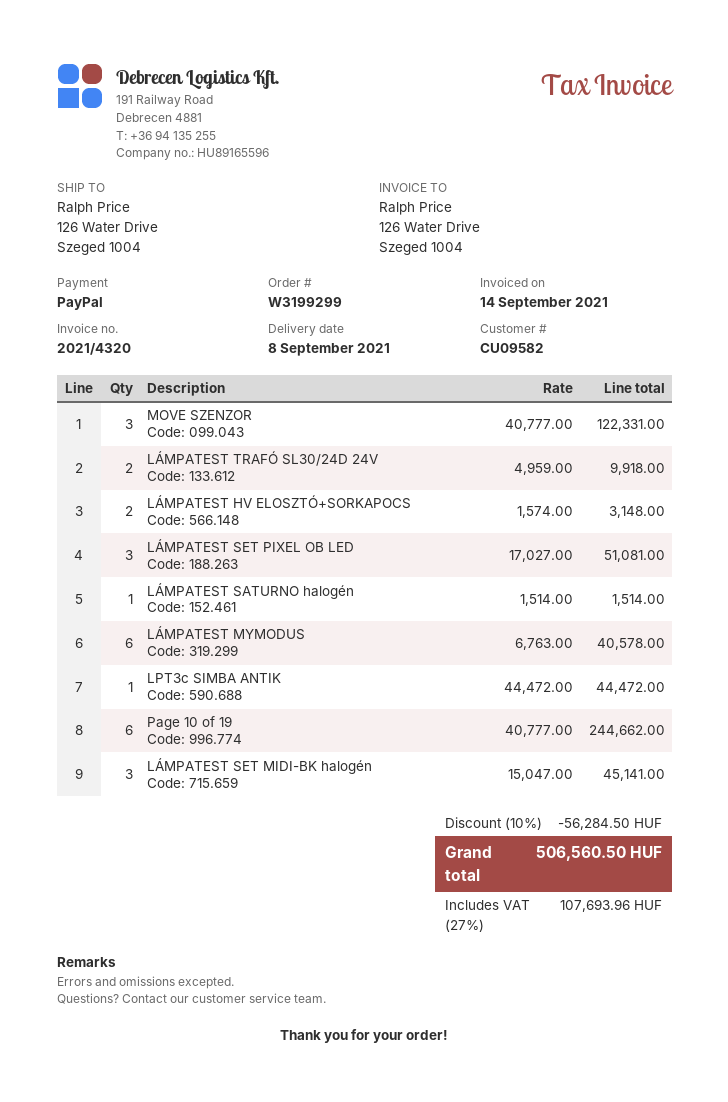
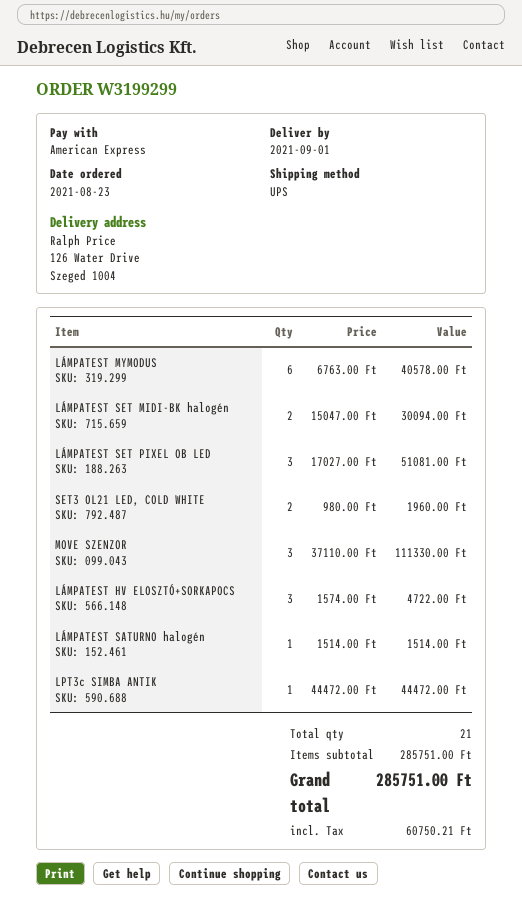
delivery date: 2021-09-08 -> 2021-09-01
payment method: PayPal -> American Express
MOVE SZENZOR: 3 x 40777.00 = 122331.00 -> 3 x 37110.00 = 111330.00
LÁMPATEST TRAFÓ SL30/24D 24V: 2 x 4959.00 = 9918.00 -> none
LÁMPATEST HV ELOSZTÓ+SORKAPOCS: 2 x 1574.00 = 3148.00 -> 3 x 1574.00 = 4722.00
Page 10 of 19: 6 x 40777.00 = 244662.00 -> none
LÁMPATEST SET MIDI-BK halogén: 3 x 15047.00 = 45141.00 -> 2 x 15047.00 = 30094.00
SET3 OL21 LED, COLD WHITE: none -> 2 x 980.00 = 1960.00
discount: 10% = 56284.50 -> none
tax: 107693.96 -> 60750.21
total: 506560.50 -> 285751.00

